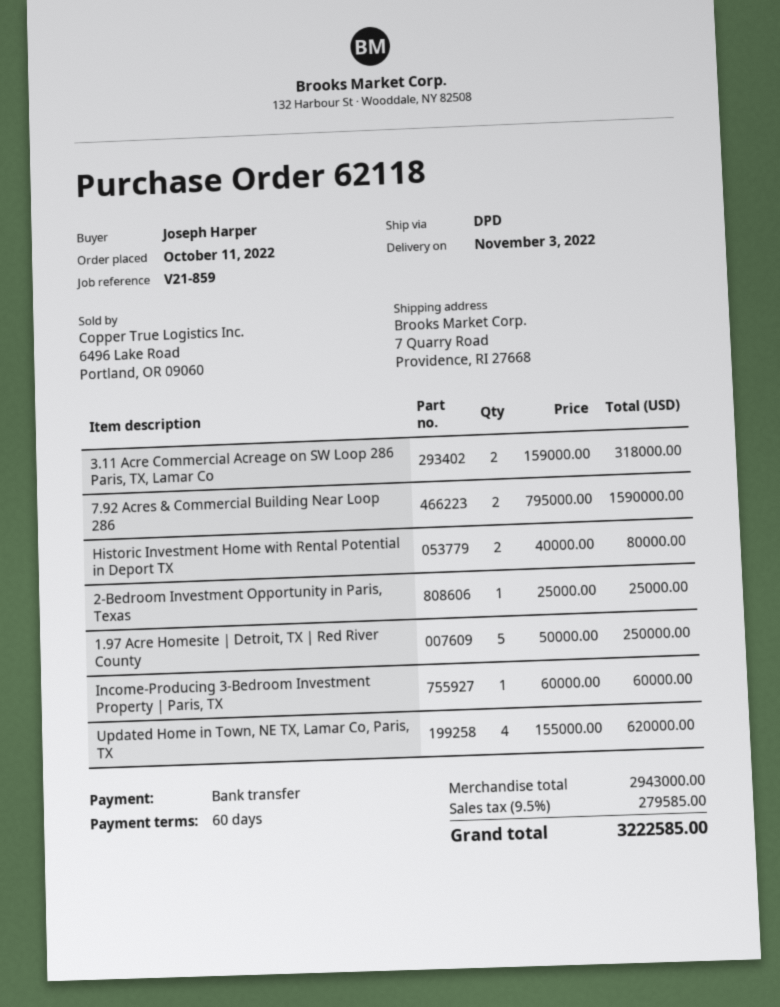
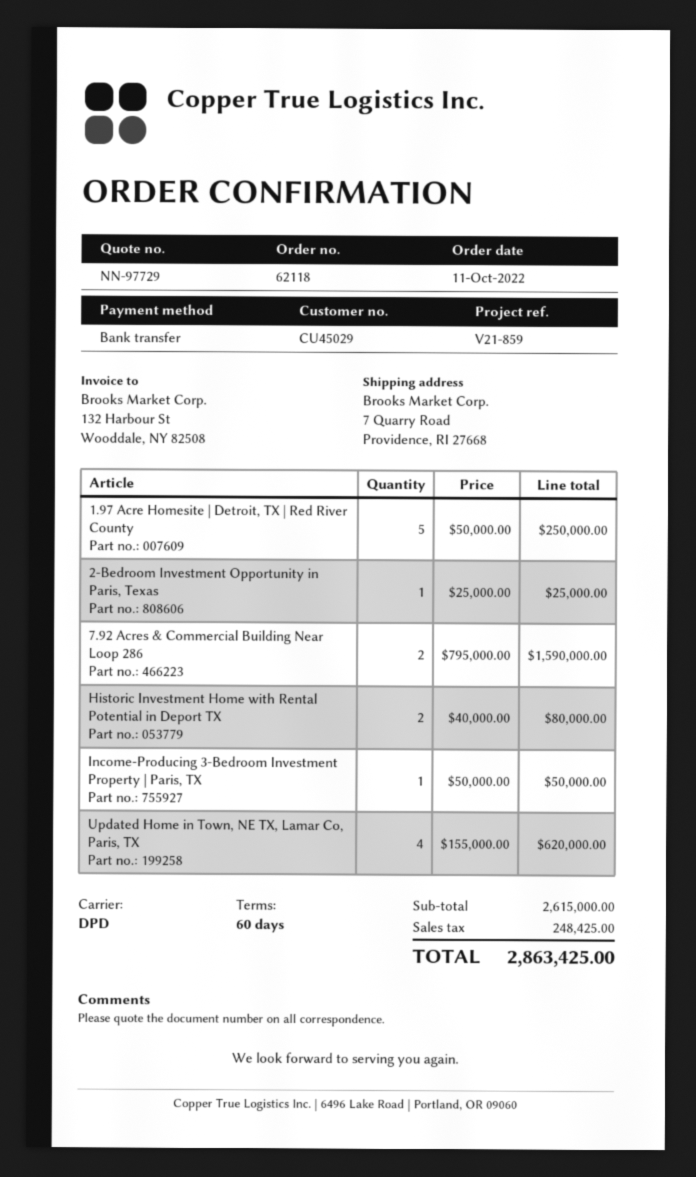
3.11 Acre Commercial Acreage on SW Loop 286 Paris, TX, Lamar Co: 2 x 159000.00 = 318000.00 -> none
Income-Producing 3-Bedroom Investment Property | Paris, TX: 1 x 60000.00 = 60000.00 -> 1 x 50000.00 = 50000.00
subtotal: 2943000.00 -> 2615000.00
tax: 279585.00 -> 248425.00
total: 3222585.00 -> 2863425.00

